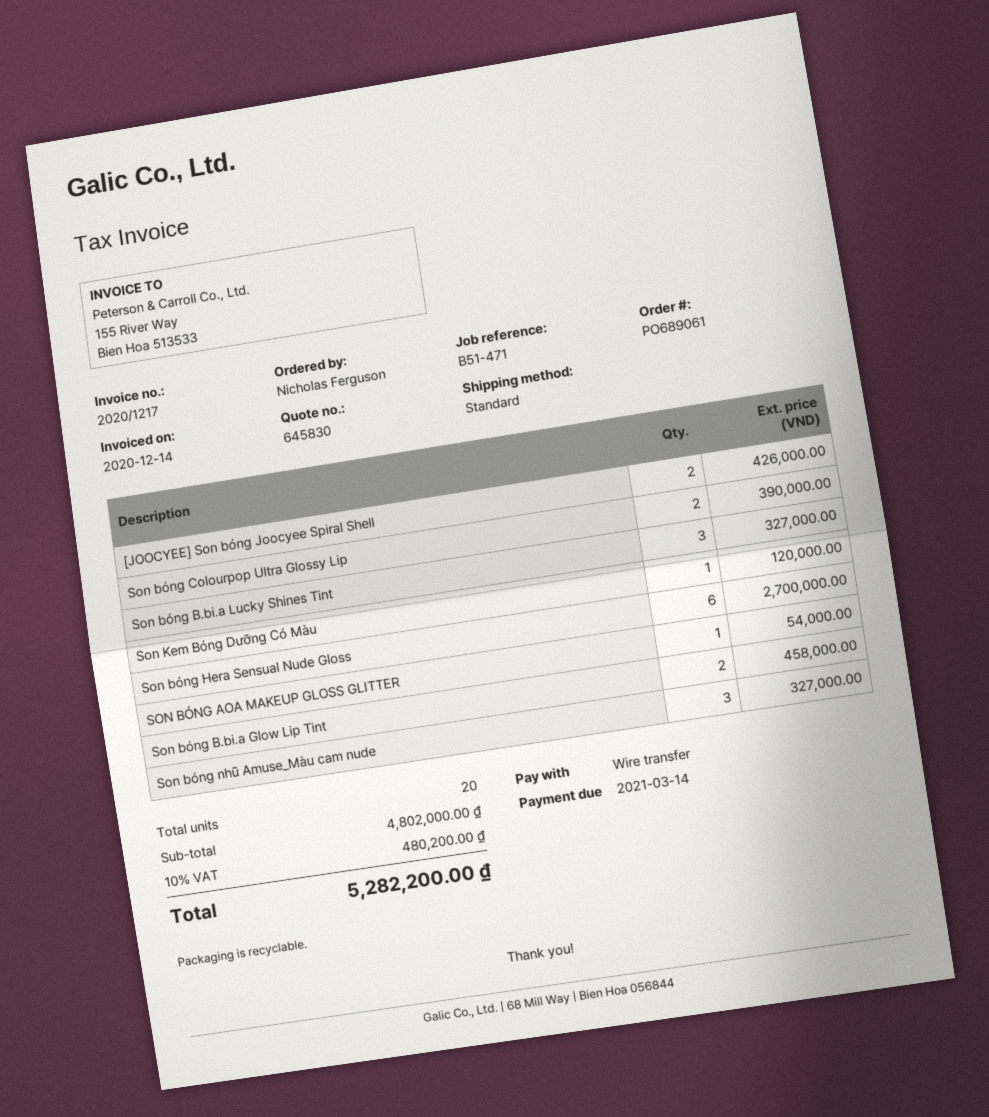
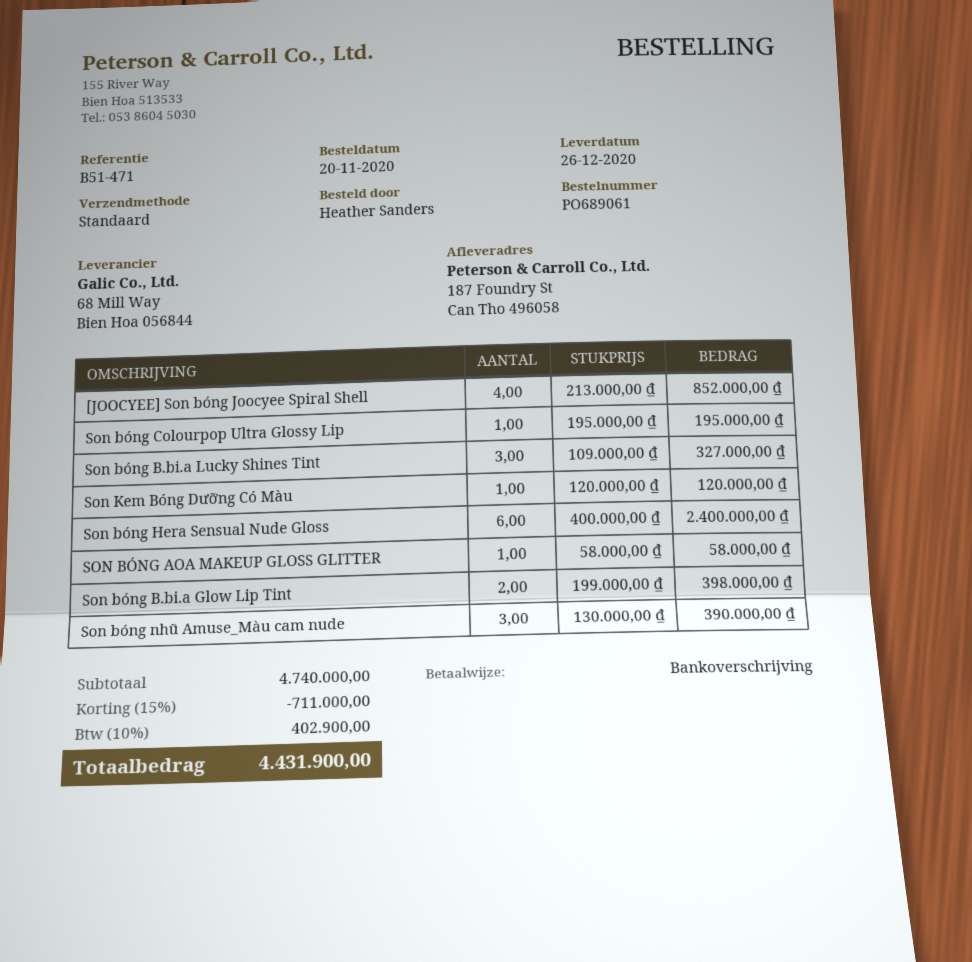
ordered by: Nicholas Ferguson -> Heather Sanders
[JOOCYEE] Son bóng Joocyee Spiral Shell: 2 for 426000.00 -> 4 for 852000.00
Son bóng Colourpop Ultra Glossy Lip: 2 for 390000.00 -> 1 for 195000.00
Son bóng Hera Sensual Nude Gloss: 6 for 2700000.00 -> 6 for 2400000.00
SON BÓNG AOA MAKEUP GLOSS GLITTER: 1 for 54000.00 -> 1 for 58000.00
Son bóng B.bi.a Glow Lip Tint: 2 for 458000.00 -> 2 for 398000.00
Son bóng nhũ Amuse_Màu cam nude: 3 for 327000.00 -> 3 for 390000.00
subtotal: 4802000.00 -> 4740000.00
discount: none -> 15% = 711000.00
tax: 10% = 480200.00 -> 10% = 402900.00
total: 5282200.00 -> 4431900.00

